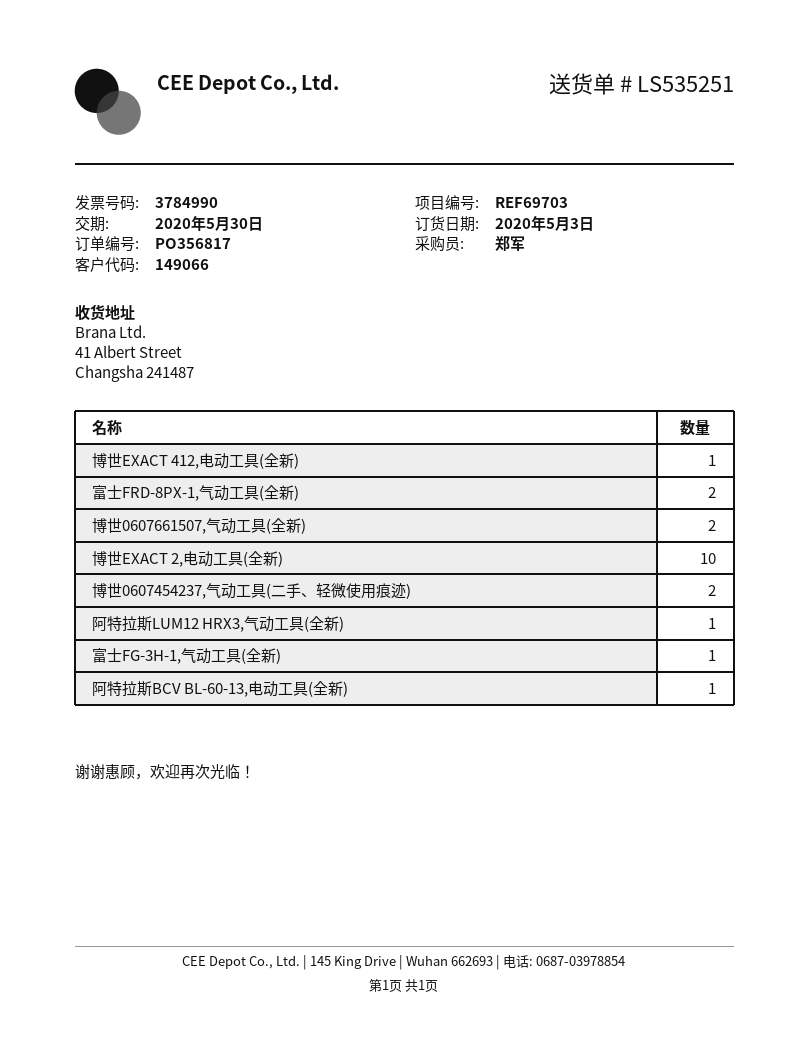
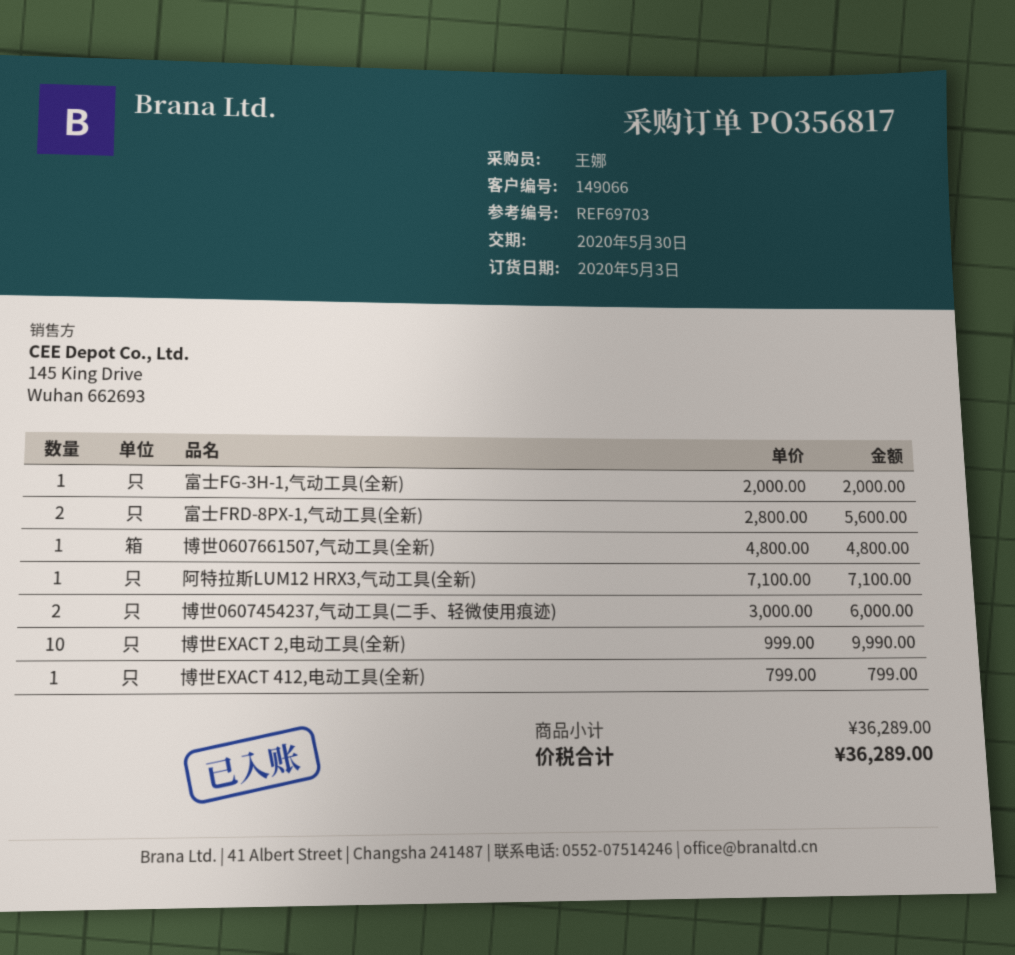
ordered by: 郑军 -> 王娜
博世0607661507,气动工具(全新): 2 -> 1
阿特拉斯BCV BL-60-13,电动工具(全新): 1 -> none

